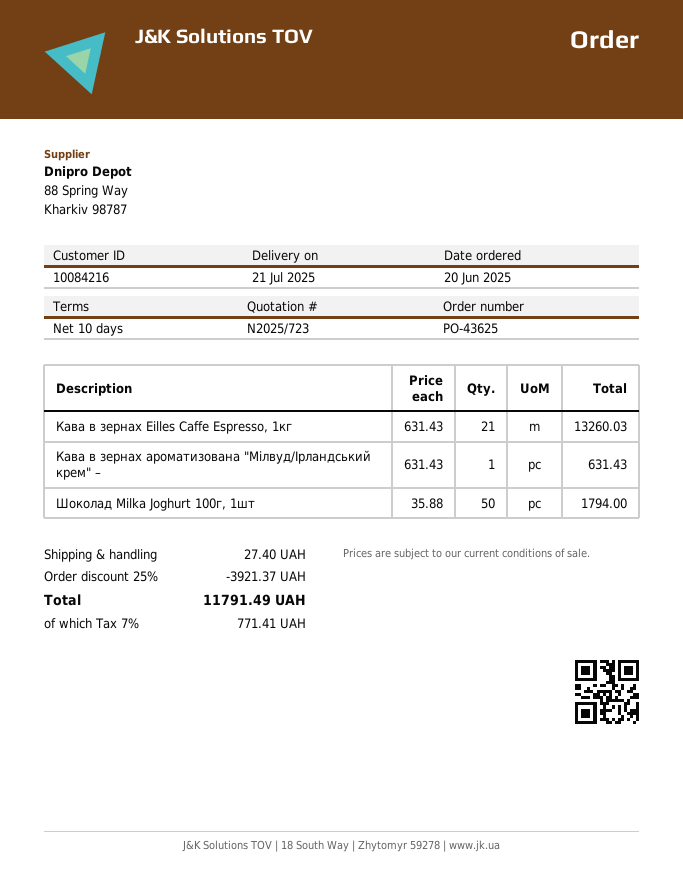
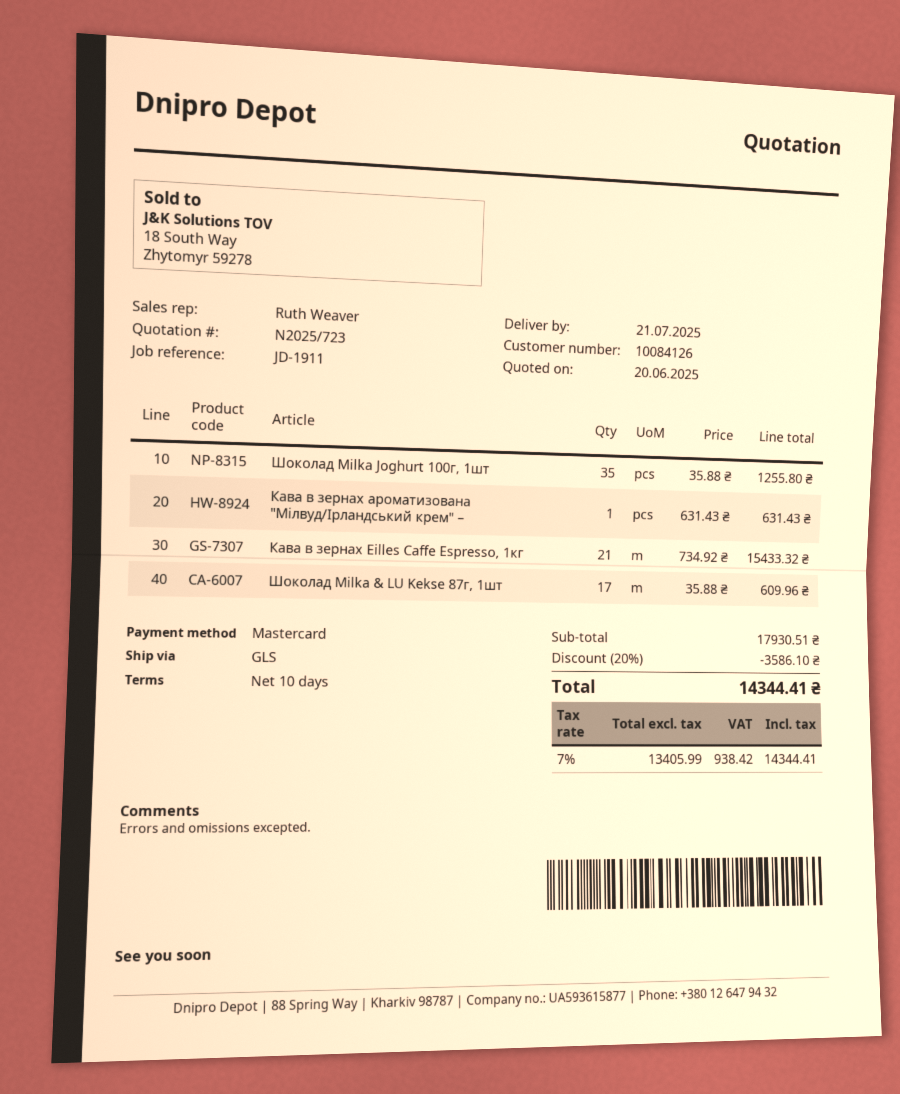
customer number: 10084216 -> 10084126
Кава в зернах Eilles Caffe Espresso, 1кг: 21 x 631.43 = 13260.03 -> 21 x 734.92 = 15433.32
Шоколад Milka Joghurt 100г, 1шт: 50 x 35.88 = 1794.00 -> 35 x 35.88 = 1255.80
Шоколад Milka & LU Kekse 87г, 1шт: none -> 17 x 35.88 = 609.96
discount: 25% = 3921.37 -> 20% = 3586.10
shipping: 27.40 -> none
tax: 7% = 771.41 -> 7% = 938.42
total: 11791.49 -> 14344.41

